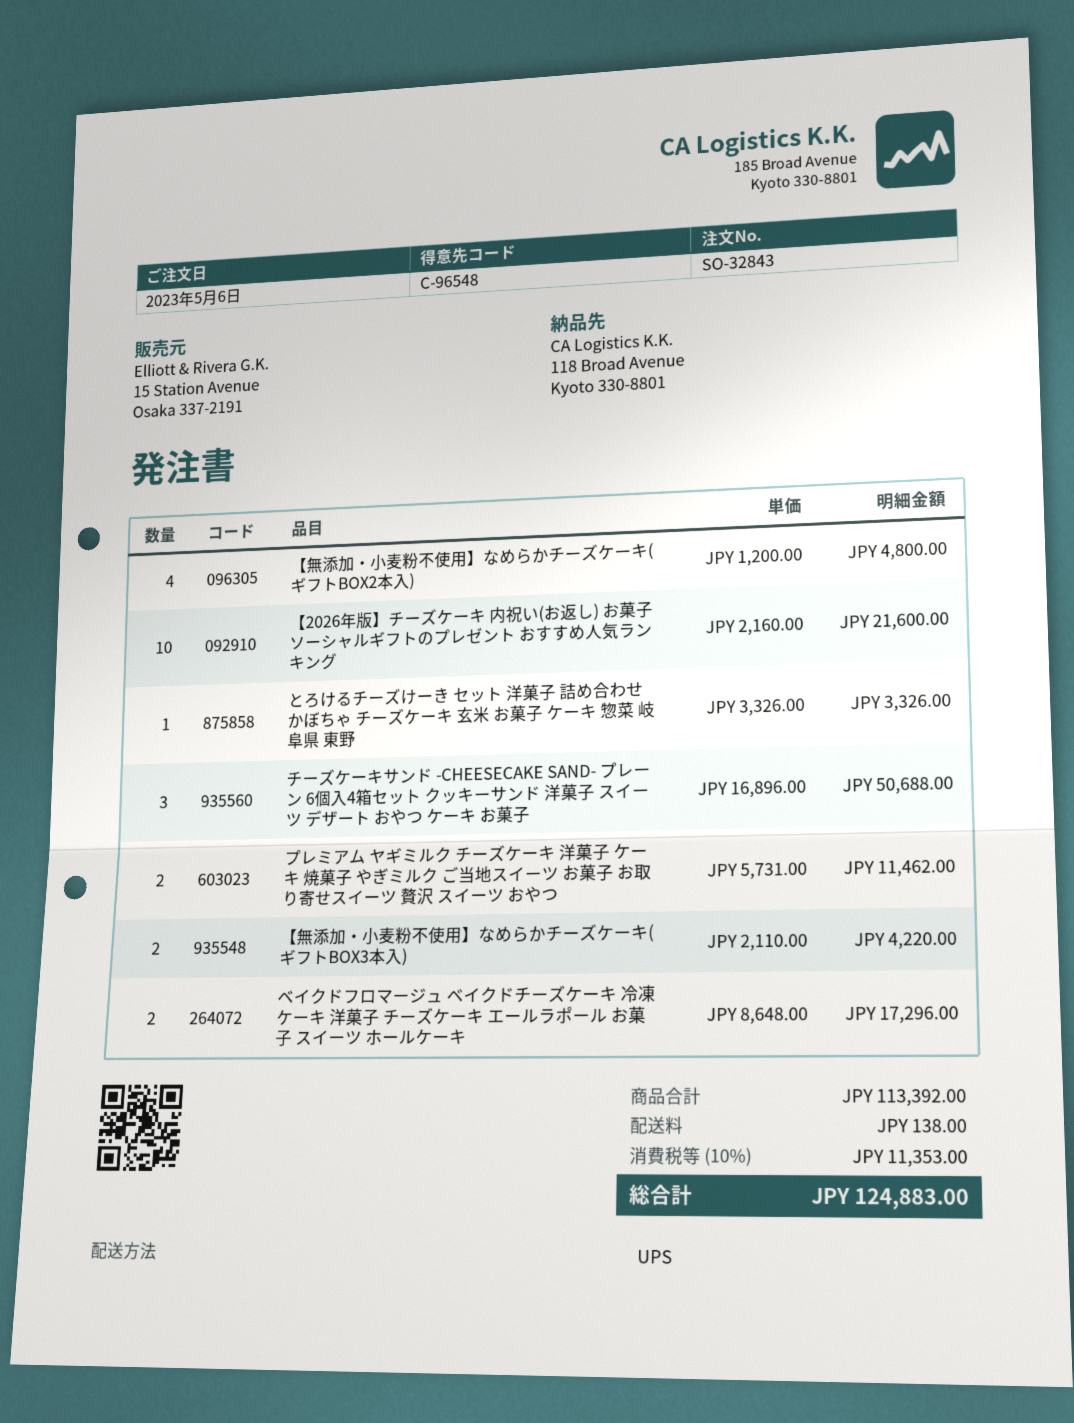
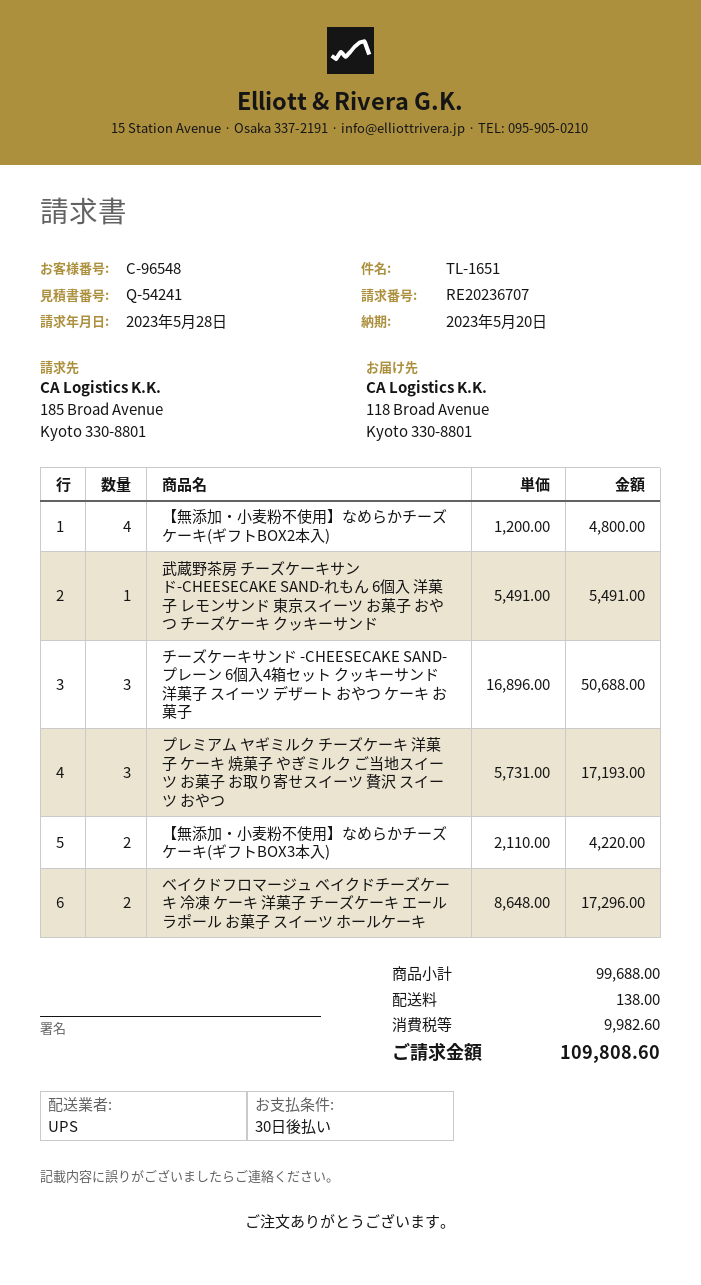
【2026年版】チーズケーキ 内祝い(お返し) お菓子 ソーシャルギフトのプレゼント おすすめ人気ランキング: 10 x 2160.00 = 21600.00 -> none
とろけるチーズけーき セット 洋菓子 詰め合わせ かぼちゃ チーズケーキ 玄米 お菓子 ケーキ 惣菜 岐阜県 東野: 1 x 3326.00 = 3326.00 -> none
プレミアム ヤギミルク チーズケーキ 洋菓子 ケーキ 焼菓子 やぎミルク ご当地スイーツ お菓子 お取り寄せスイーツ 贅沢 スイーツ おやつ: 2 x 5731.00 = 11462.00 -> 3 x 5731.00 = 17193.00
武蔵野茶房 チーズケーキサンド-CHEESECAKE SAND-れもん 6個入 洋菓子 レモンサンド 東京スイーツ お菓子 おやつ チーズケーキ クッキーサンド: none -> 1 x 5491.00 = 5491.00
subtotal: 113392.00 -> 99688.00
tax: 11353.00 -> 9982.60
total: 124883.00 -> 109808.60

